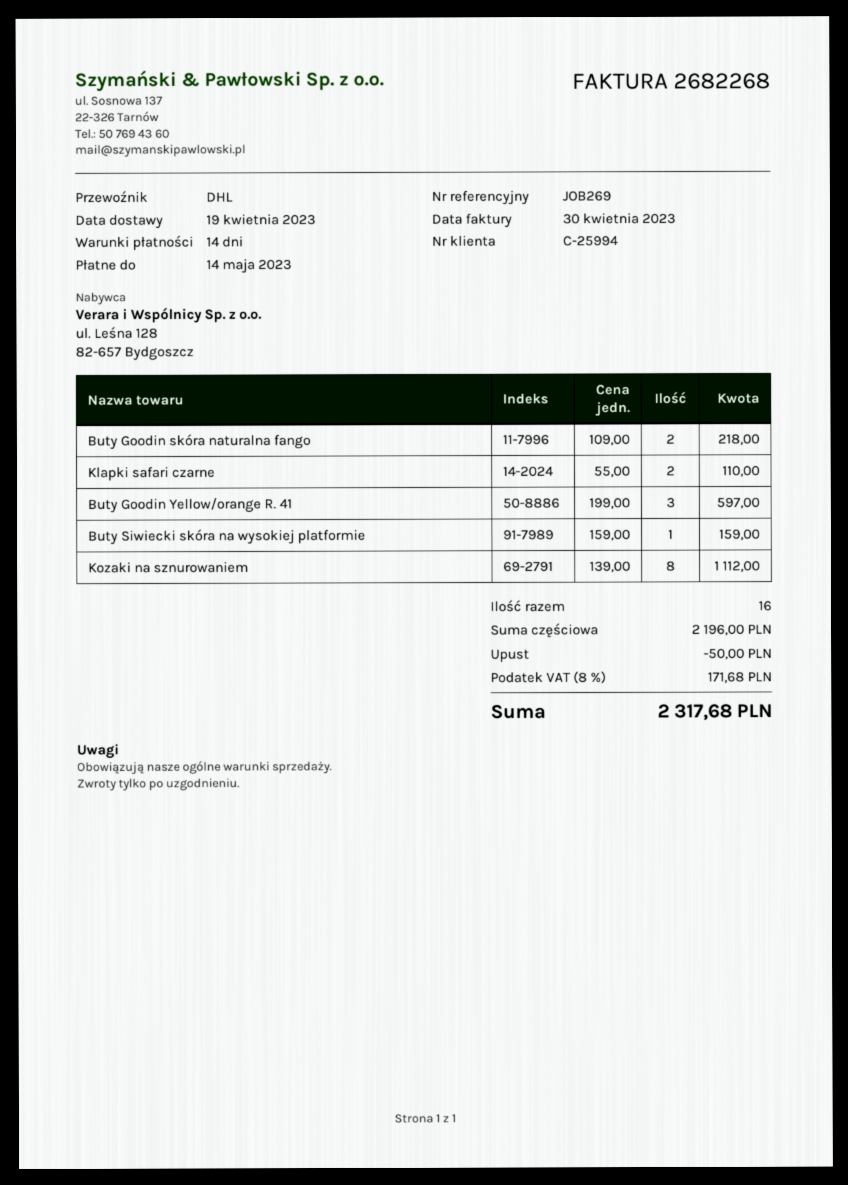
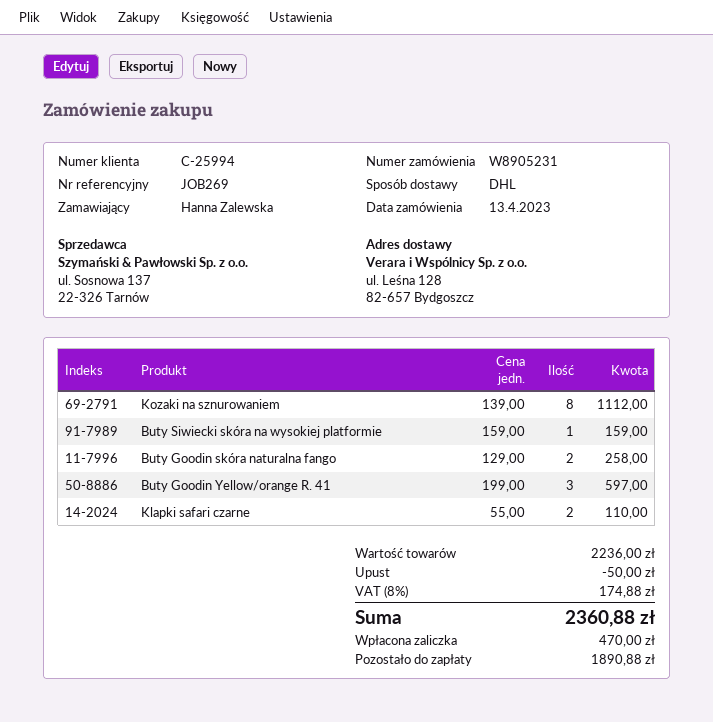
Buty Goodin skóra naturalna fango: 2 x 109.00 = 218.00 -> 2 x 129.00 = 258.00
subtotal: 2196.00 -> 2236.00
tax: 8% = 171.68 -> 8% = 174.88
total: 2317.68 -> 2360.88

